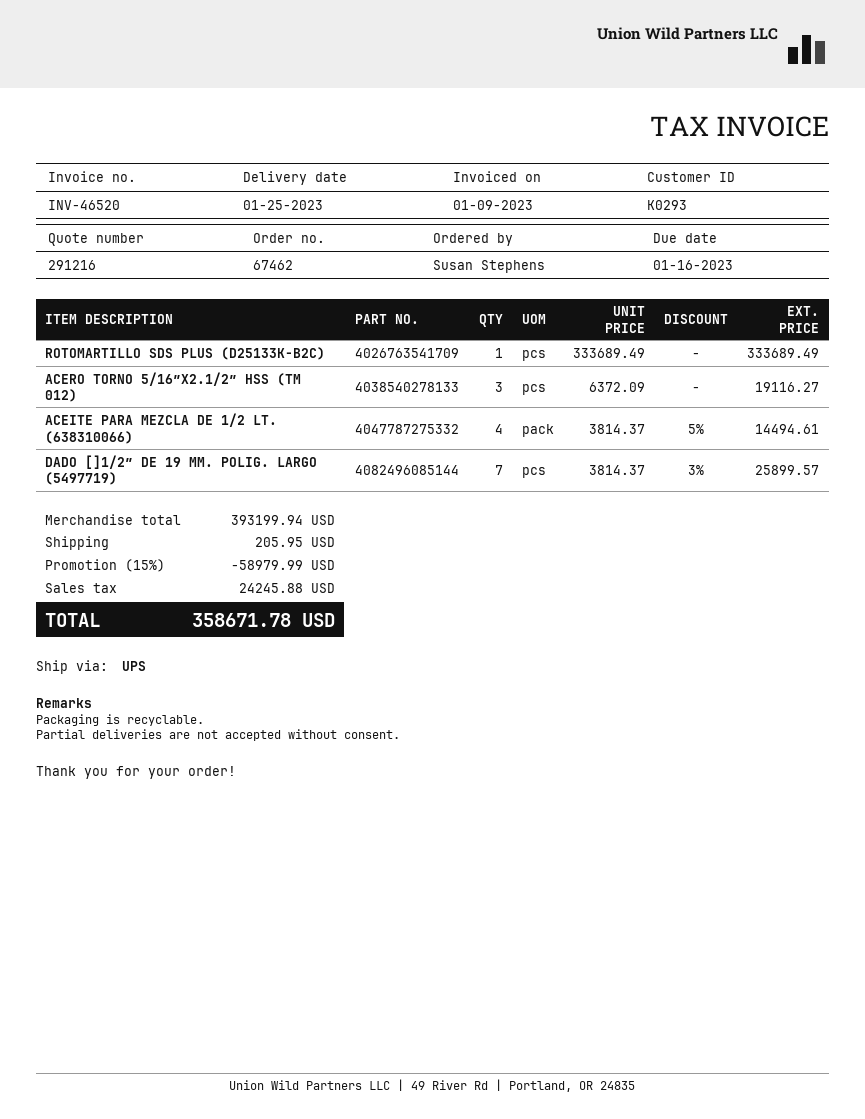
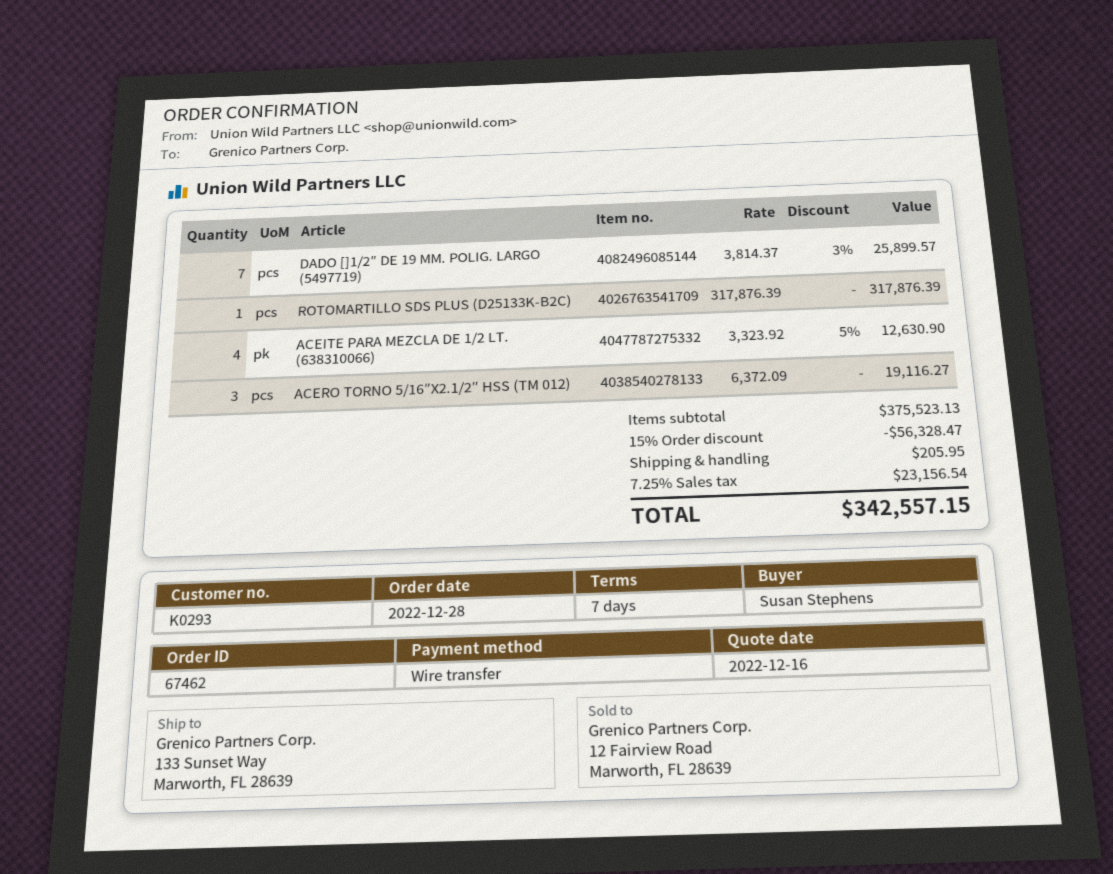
ROTOMARTILLO SDS PLUS (D25133K-B2C): 1 x 333689.49 = 333689.49 -> 1 x 317876.39 = 317876.39
ACEITE PARA MEZCLA DE 1/2 LT. (638310066): 4 x 3814.37 - 5% = 14494.61 -> 4 x 3323.92 - 5% = 12630.90
subtotal: 393199.94 -> 375523.13
discount: 15% = 58979.99 -> 15% = 56328.47
tax: 24245.88 -> 23156.54
total: 358671.78 -> 342557.15

